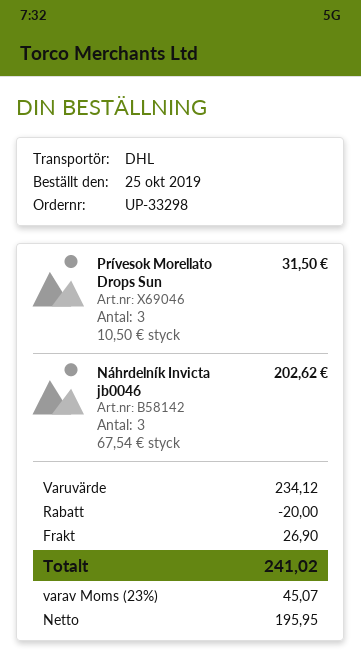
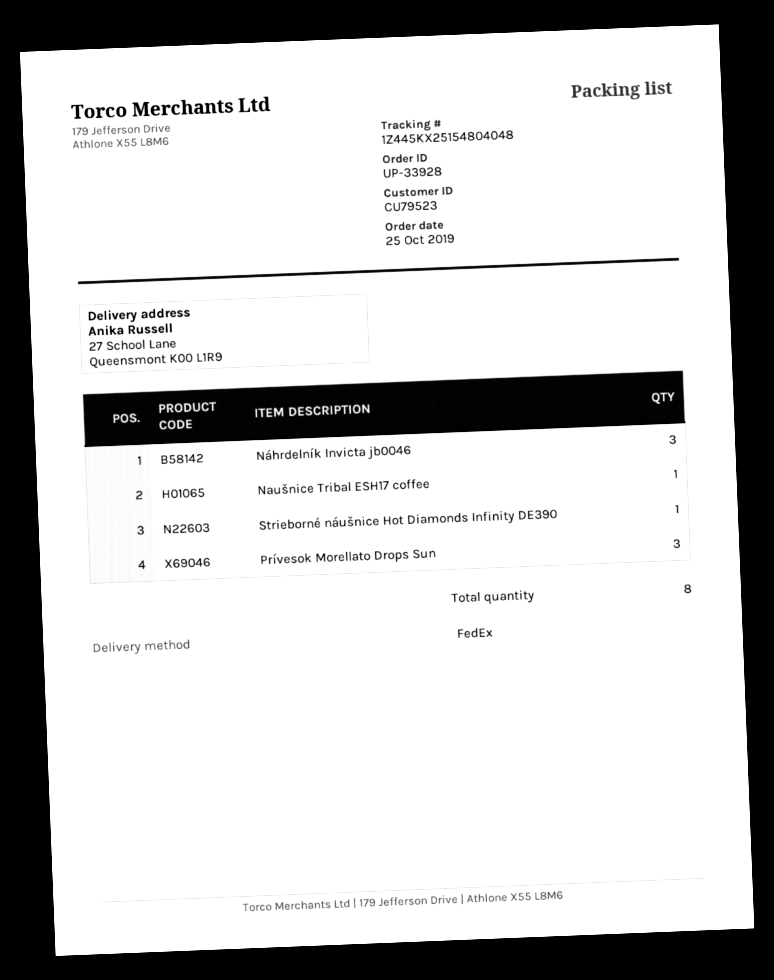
order number: UP-33298 -> UP-33928
shipping method: DHL -> FedEx
Naušnice Tribal ESH17 coffee: none -> 1
Strieborné náušnice Hot Diamonds Infinity DE390: none -> 1

